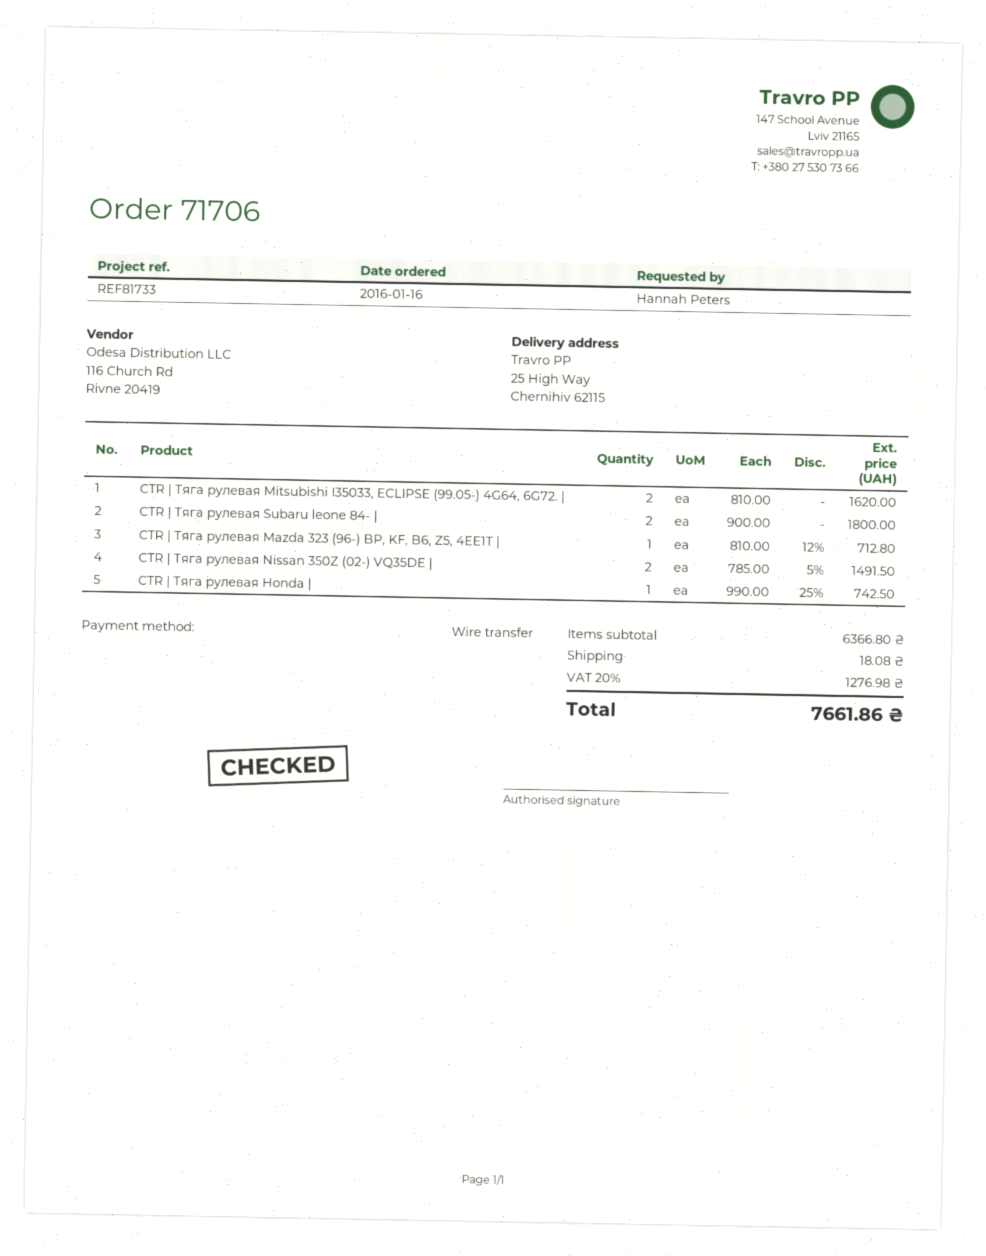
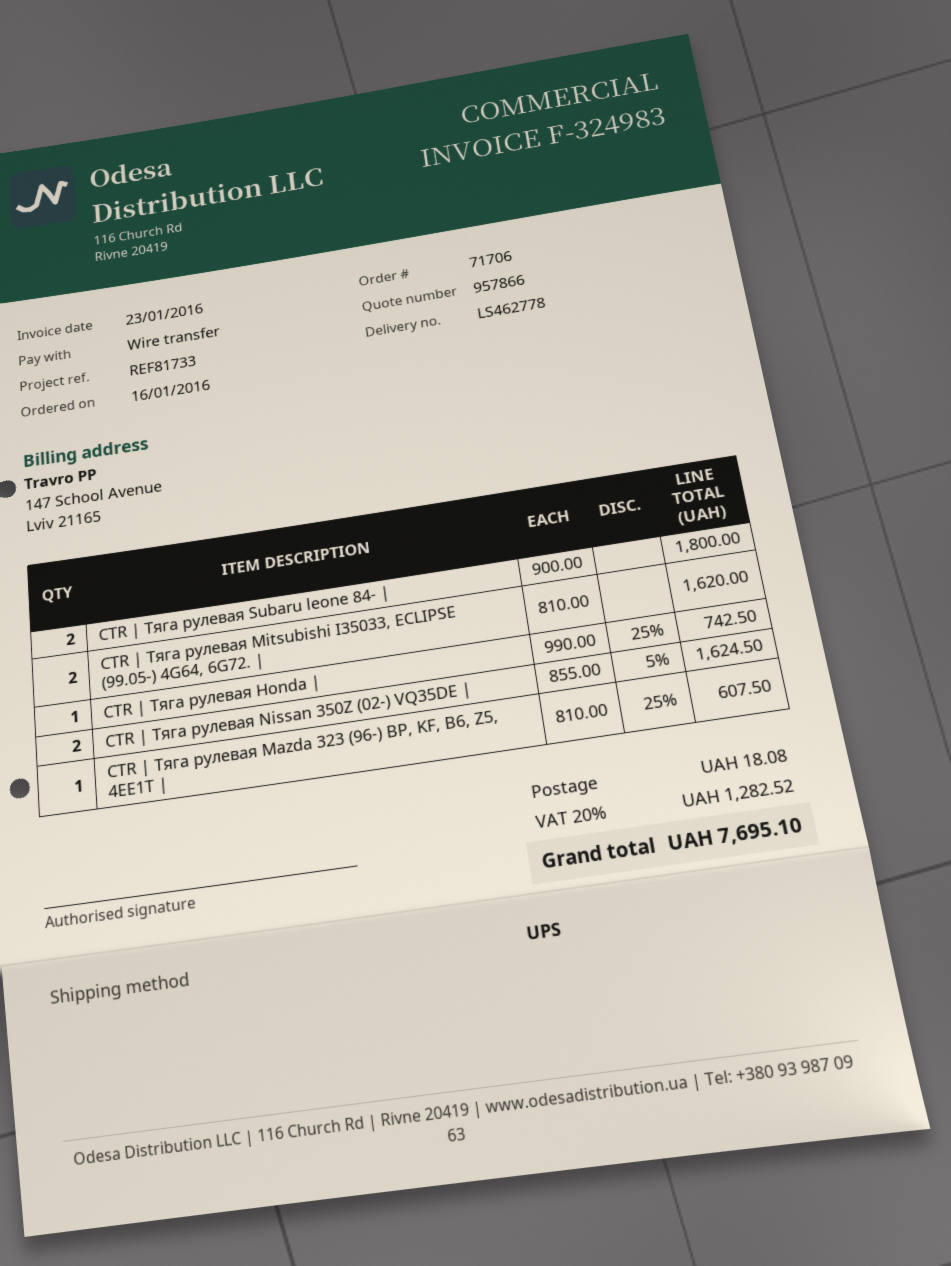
CTR | Тяга рулевая Mazda 323 (96-) BP, KF, B6, Z5, 4EE1T |: 1 x 810.00 - 12% = 712.80 -> 1 x 810.00 - 25% = 607.50
CTR | Тяга рулевая Nissan 350Z (02-) VQ35DE |: 2 x 785.00 - 5% = 1491.50 -> 2 x 855.00 - 5% = 1624.50
tax: 20% = 1276.98 -> 20% = 1282.52
total: 7661.86 -> 7695.10

